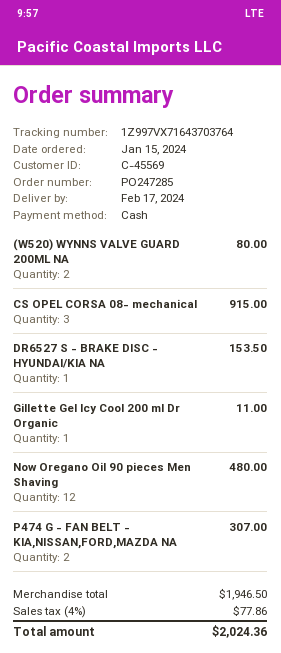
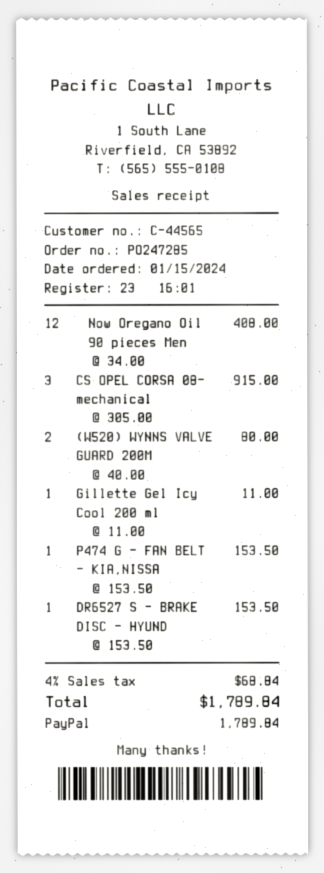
customer number: C-45569 -> C-44565
payment method: cash -> PayPal
Now Oregano Oil 90 pieces Men Shaving: 12 for 480.00 -> 12 for 408.00
P474 G - FAN BELT - KIA,NISSAN,FORD,MAZDA NA: 2 for 307.00 -> 1 for 153.50
tax: 4% = 77.86 -> 4% = 68.84
total: 2024.36 -> 1789.84

